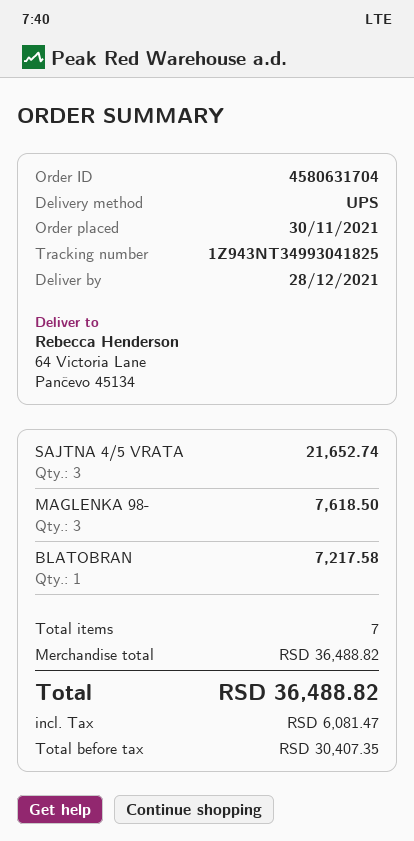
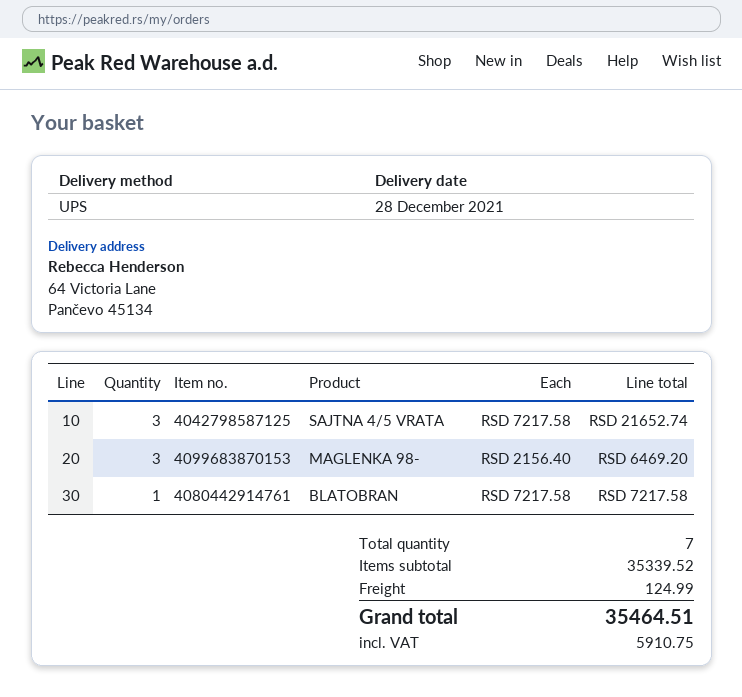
MAGLENKA 98-: 3 for 7618.50 -> 3 for 6469.20
subtotal: 36488.82 -> 35339.52
shipping: none -> 124.99
tax: 6081.47 -> 5910.75
total: 36488.82 -> 35464.51

